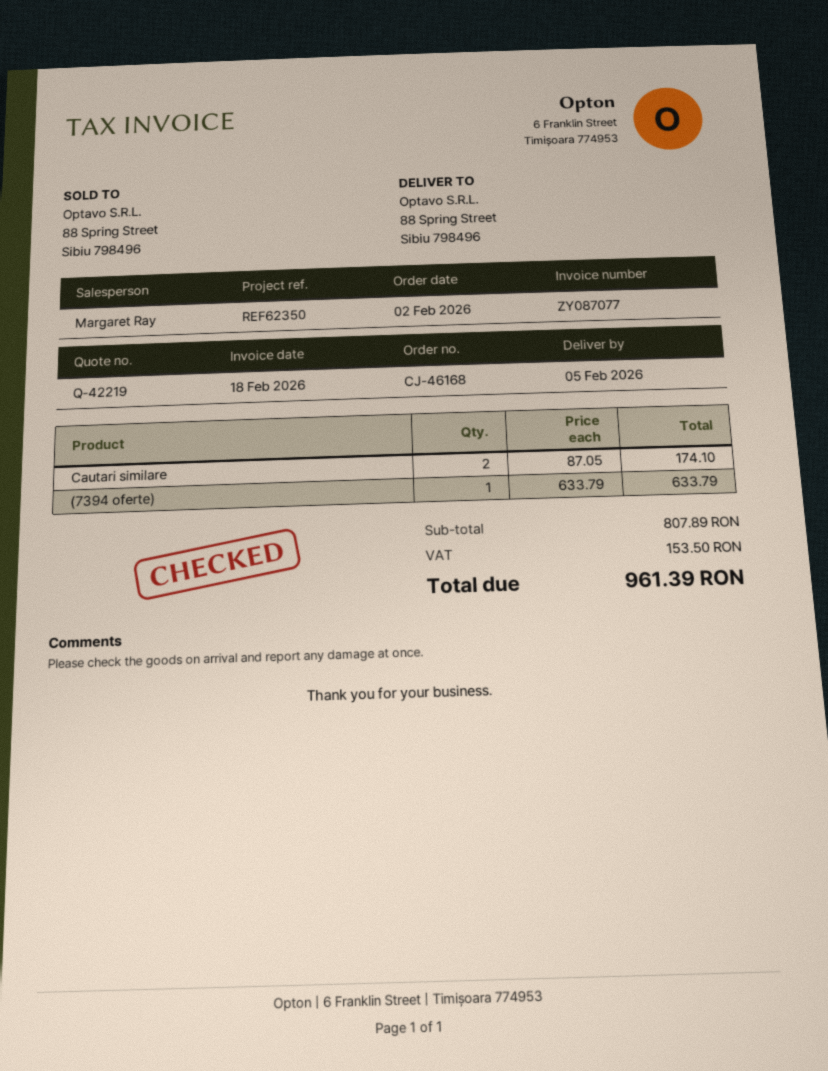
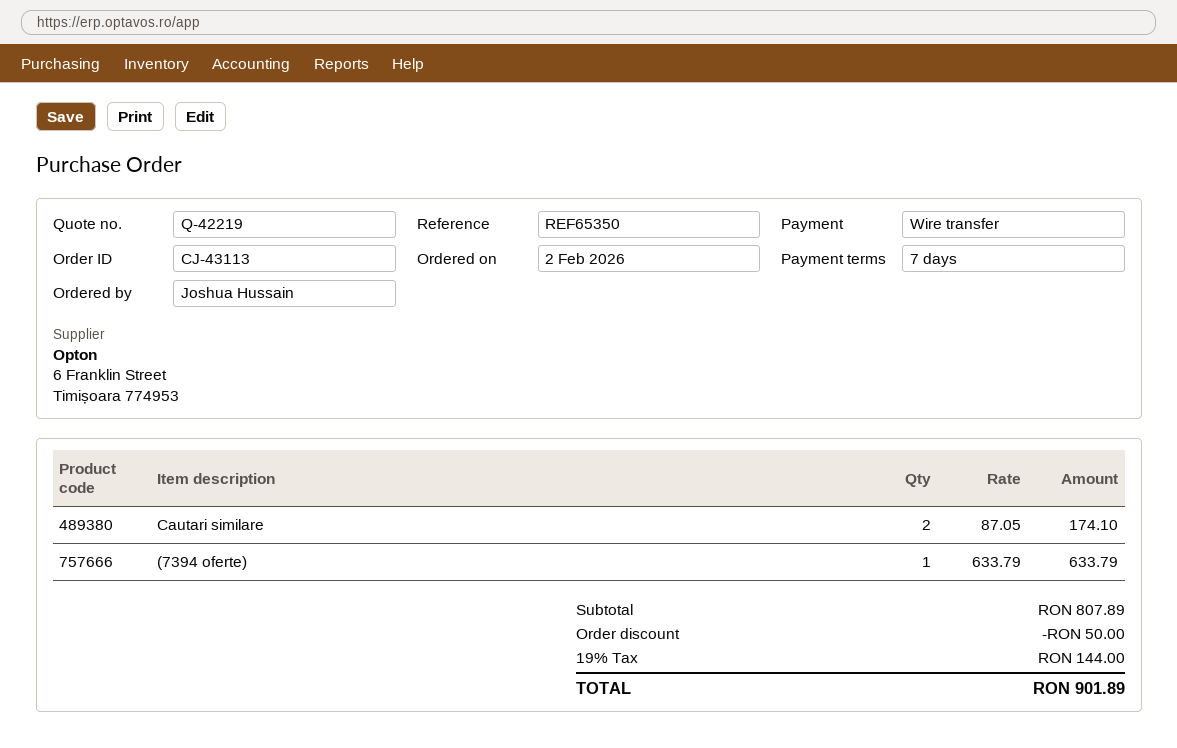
order number: CJ-46168 -> CJ-43113
reference: REF62350 -> REF65350
discount: none -> 50.00
tax: 153.50 -> 144.00
total: 961.39 -> 901.89

